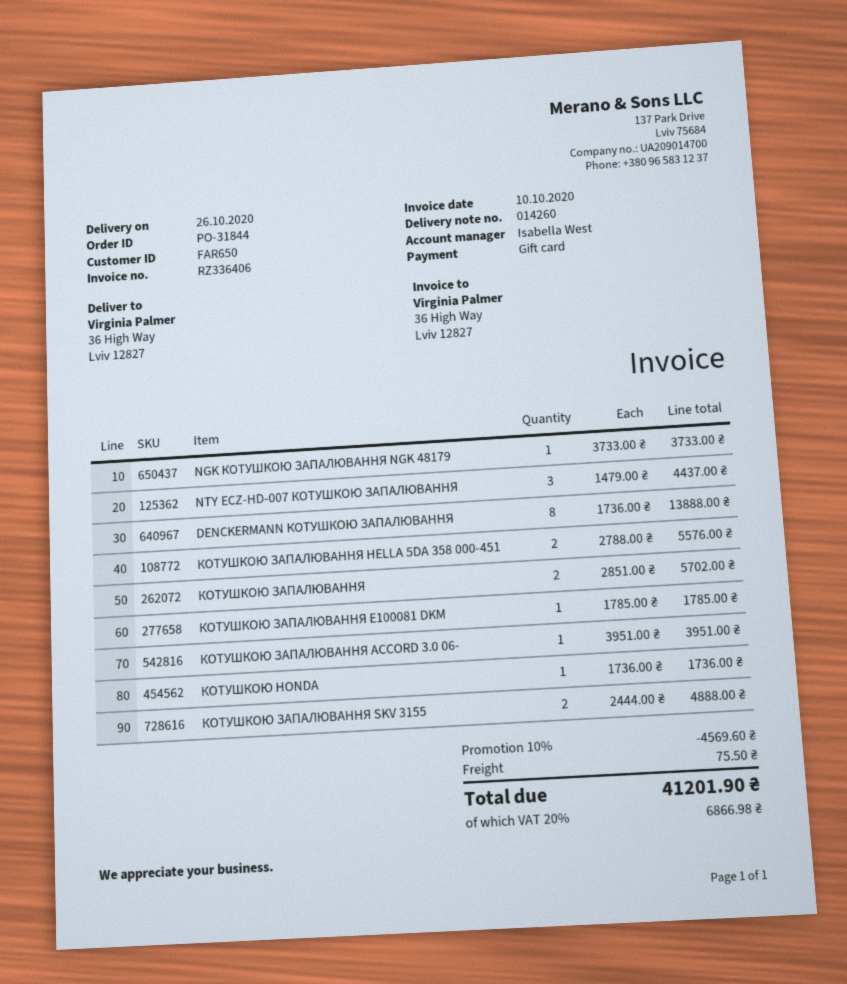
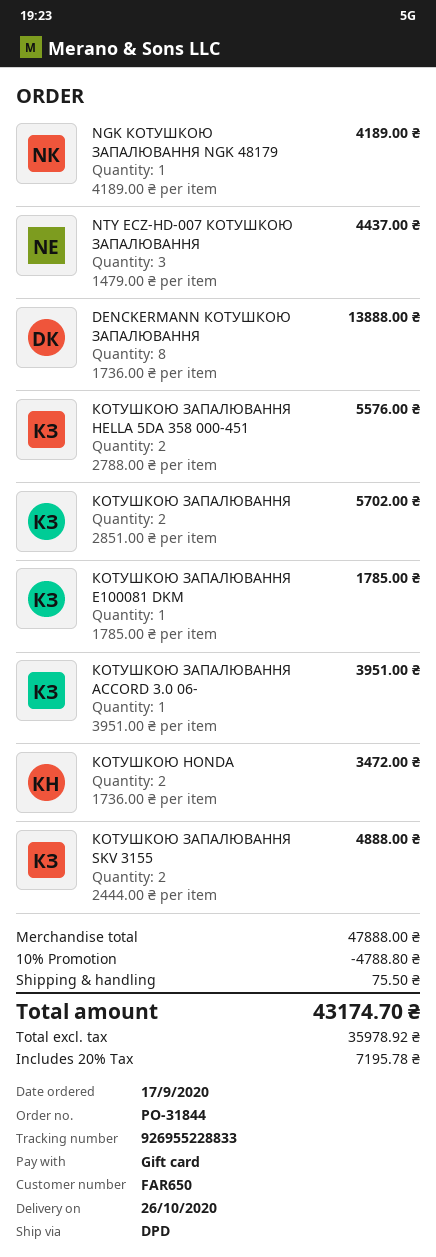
NGK КОТУШКОЮ ЗАПАЛЮВАННЯ NGK 48179: 1 x 3733.00 = 3733.00 -> 1 x 4189.00 = 4189.00
КОТУШКОЮ HONDA: 1 x 1736.00 = 1736.00 -> 2 x 1736.00 = 3472.00
discount: 10% = 4569.60 -> 10% = 4788.80
tax: 20% = 6866.98 -> 20% = 7195.78
total: 41201.90 -> 43174.70

